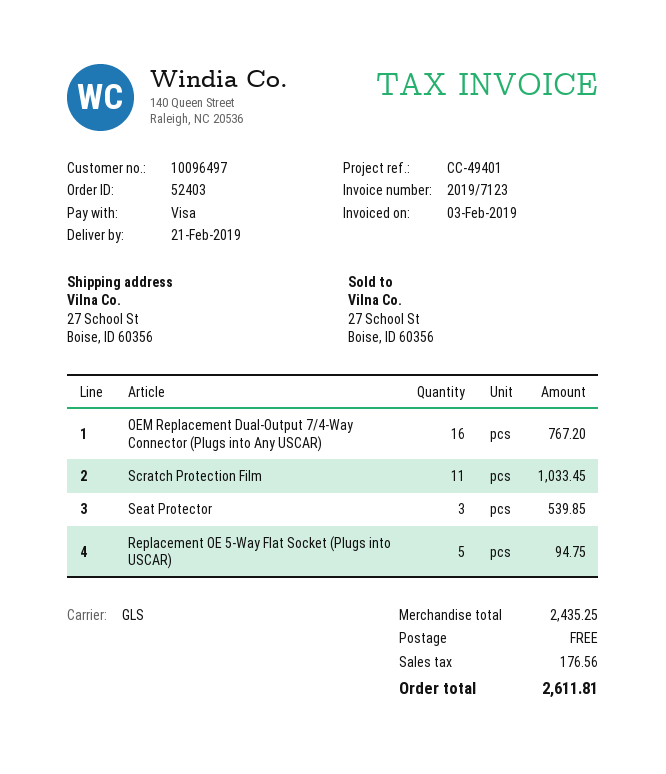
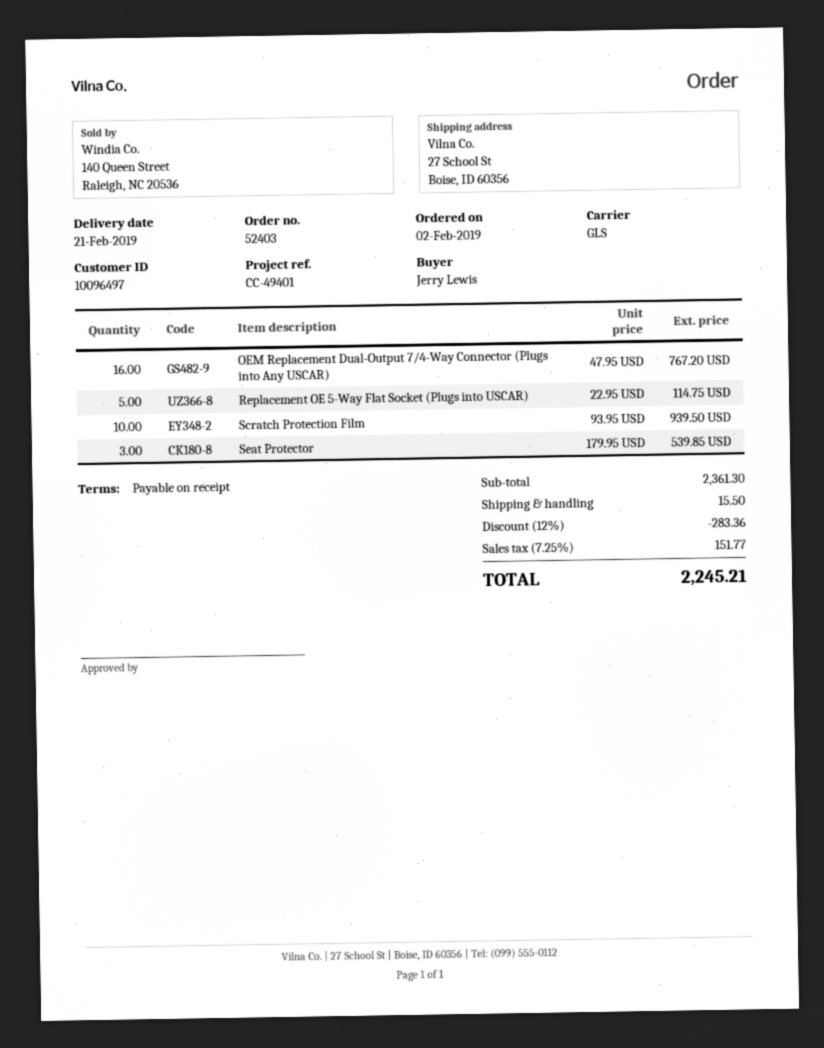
Scratch Protection Film: 11 for 1033.45 -> 10 for 939.50
Replacement OE 5-Way Flat Socket (Plugs into USCAR): 5 for 94.75 -> 5 for 114.75
subtotal: 2435.25 -> 2361.30
discount: none -> 12% = 283.36
shipping: 0.00 -> 15.50
tax: 176.56 -> 151.77
total: 2611.81 -> 2245.21

